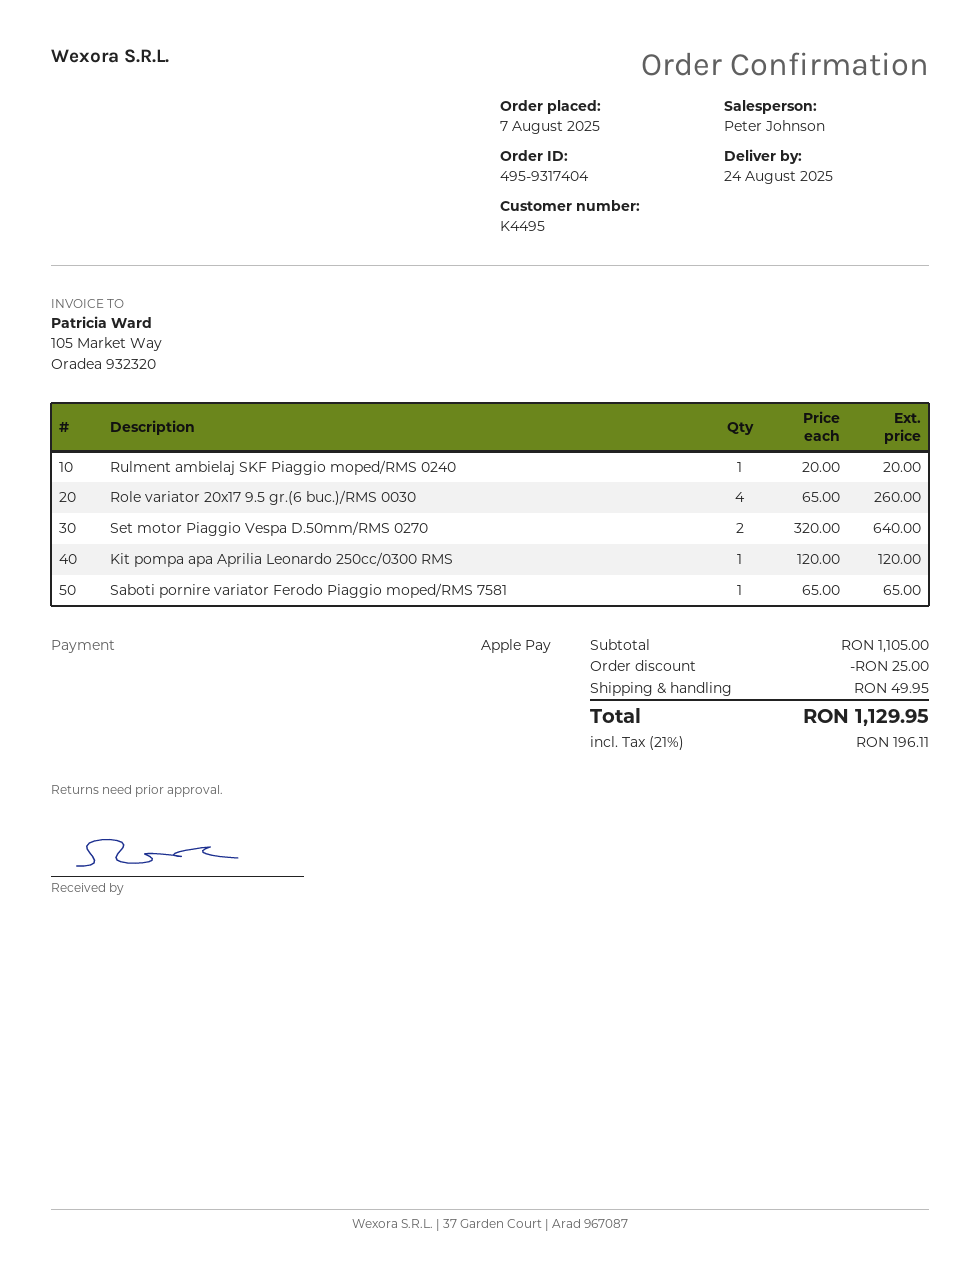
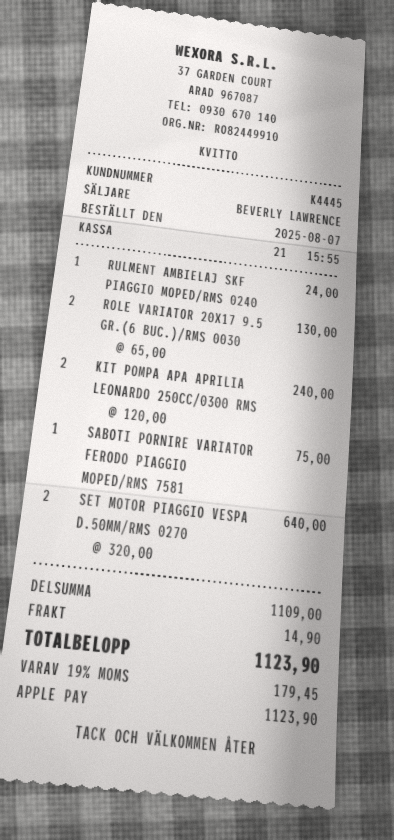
customer number: K4495 -> K4445
sales rep: Peter Johnson -> BEVERLY LAWRENCE
Rulment ambielaj SKF Piaggio moped/RMS 0240: 1 x 20.00 = 20.00 -> 1 x 24.00 = 24.00
Role variator 20x17 9.5 gr.(6 buc.)/RMS 0030: 4 x 65.00 = 260.00 -> 2 x 65.00 = 130.00
Kit pompa apa Aprilia Leonardo 250cc/0300 RMS: 1 x 120.00 = 120.00 -> 2 x 120.00 = 240.00
Saboti pornire variator Ferodo Piaggio moped/RMS 7581: 1 x 65.00 = 65.00 -> 1 x 75.00 = 75.00
subtotal: 1105.00 -> 1109.00
discount: 25.00 -> none
shipping: 49.95 -> 14.90
tax: 21% = 196.11 -> 19% = 179.45
total: 1129.95 -> 1123.90

